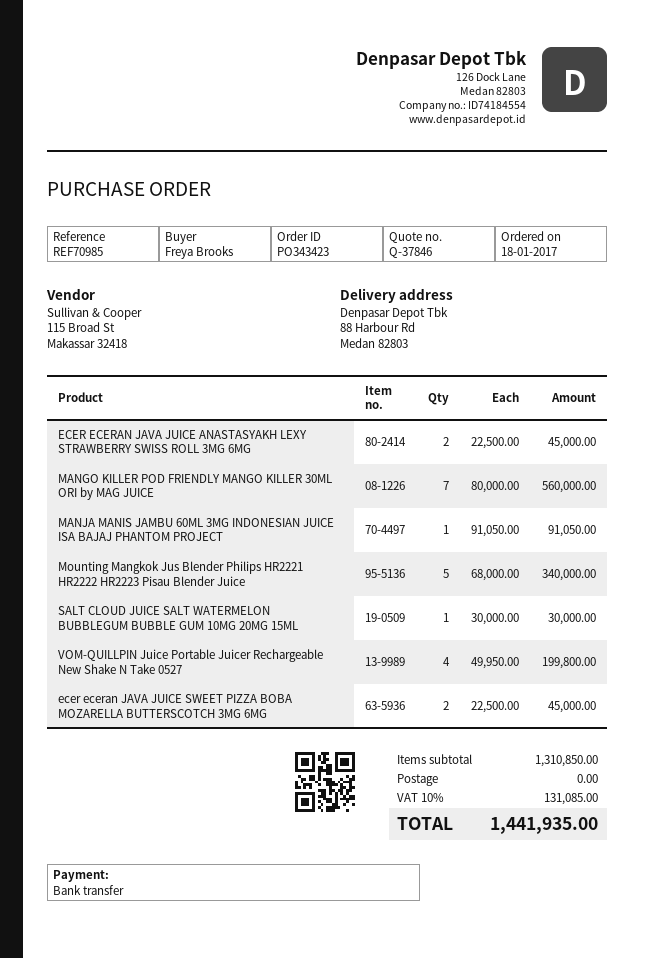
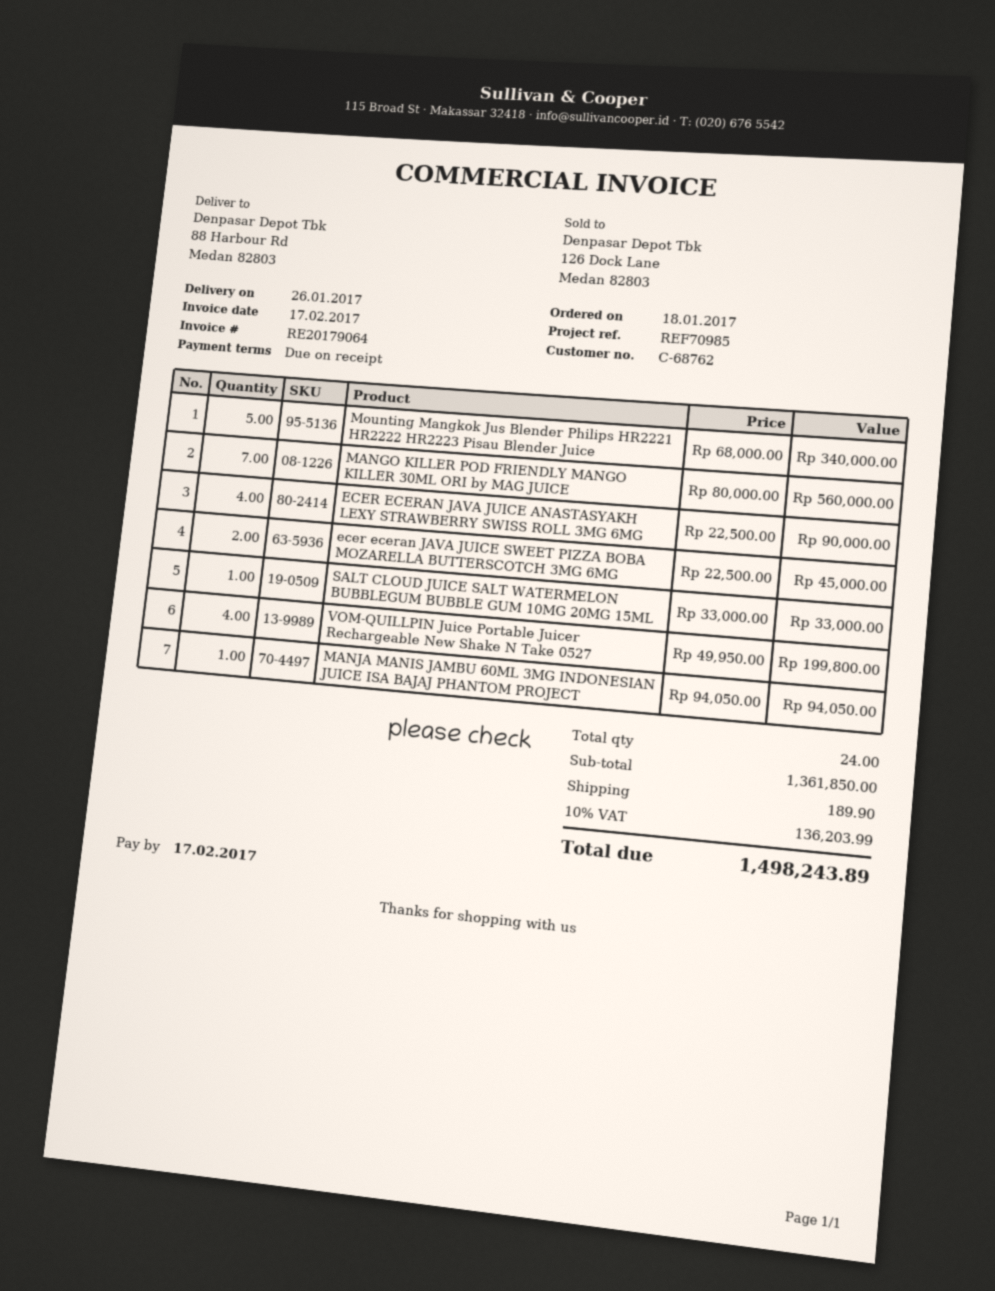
ECER ECERAN JAVA JUICE ANASTASYAKH LEXY STRAWBERRY SWISS ROLL 3MG 6MG: 2 x 22500.00 = 45000.00 -> 4 x 22500.00 = 90000.00
MANJA MANIS JAMBU 60ML 3MG INDONESIAN JUICE ISA BAJAJ PHANTOM PROJECT: 1 x 91050.00 = 91050.00 -> 1 x 94050.00 = 94050.00
SALT CLOUD JUICE SALT WATERMELON BUBBLEGUM BUBBLE GUM 10MG 20MG 15ML: 1 x 30000.00 = 30000.00 -> 1 x 33000.00 = 33000.00
subtotal: 1310850.00 -> 1361850.00
shipping: 0.00 -> 189.90
tax: 10% = 131085.00 -> 10% = 136203.99
total: 1441935.00 -> 1498243.89

